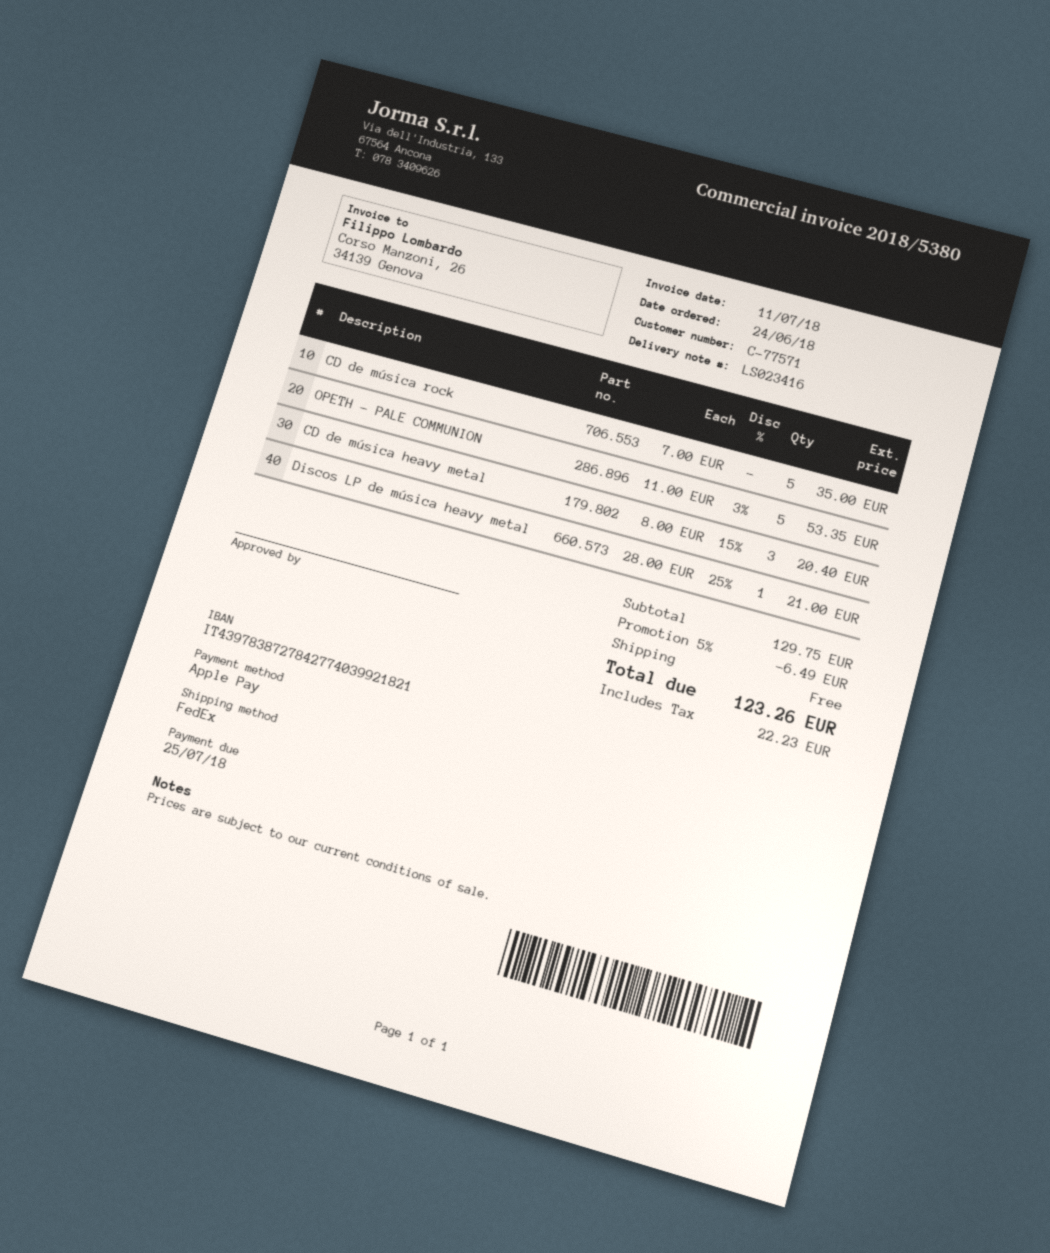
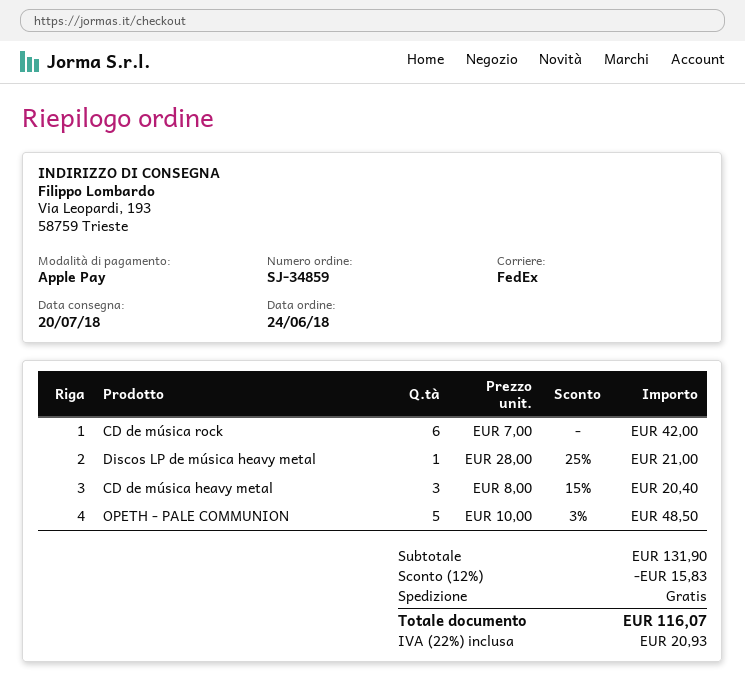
CD de música rock: 5 x 7.00 = 35.00 -> 6 x 7.00 = 42.00
OPETH - PALE COMMUNION: 5 x 11.00 - 3% = 53.35 -> 5 x 10.00 - 3% = 48.50
subtotal: 129.75 -> 131.90
discount: 5% = 6.49 -> 12% = 15.83
tax: 22.23 -> 20.93
total: 123.26 -> 116.07

